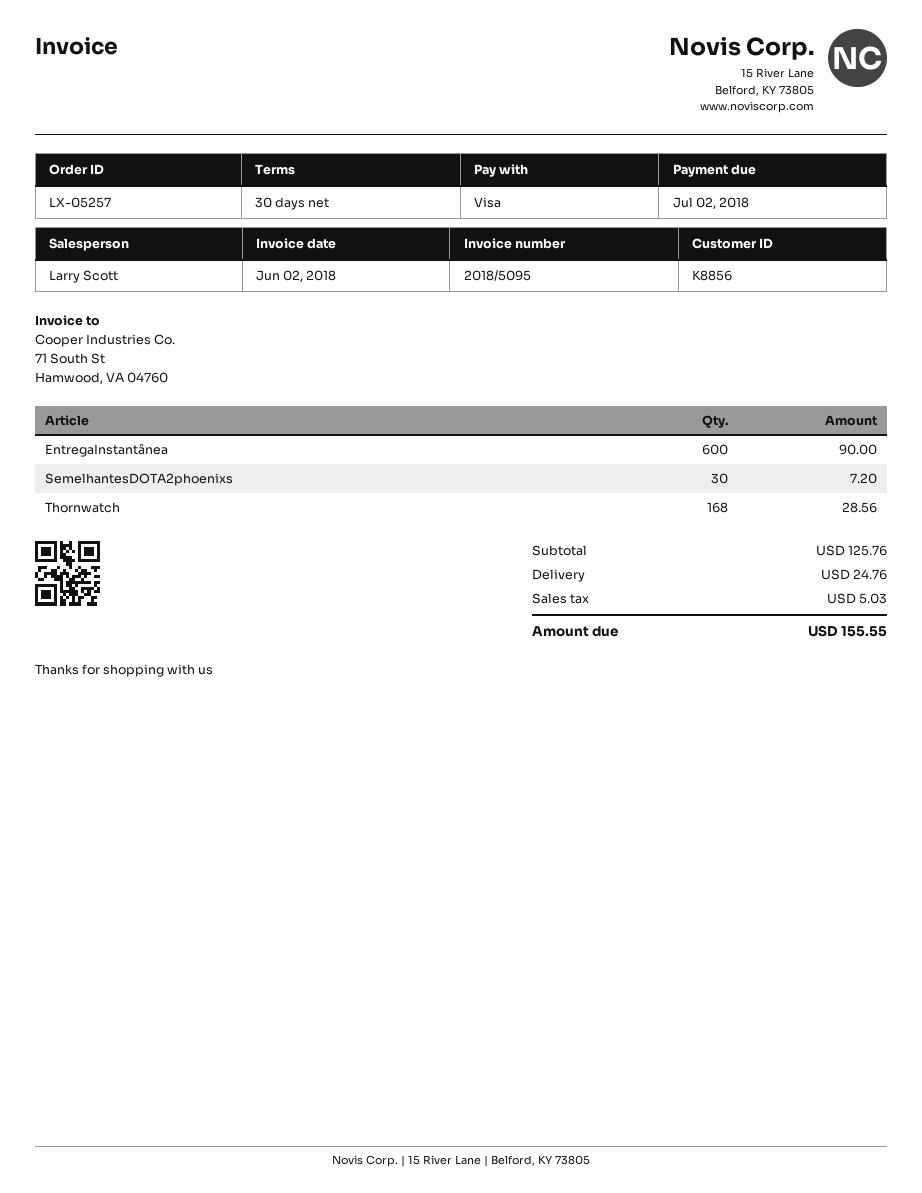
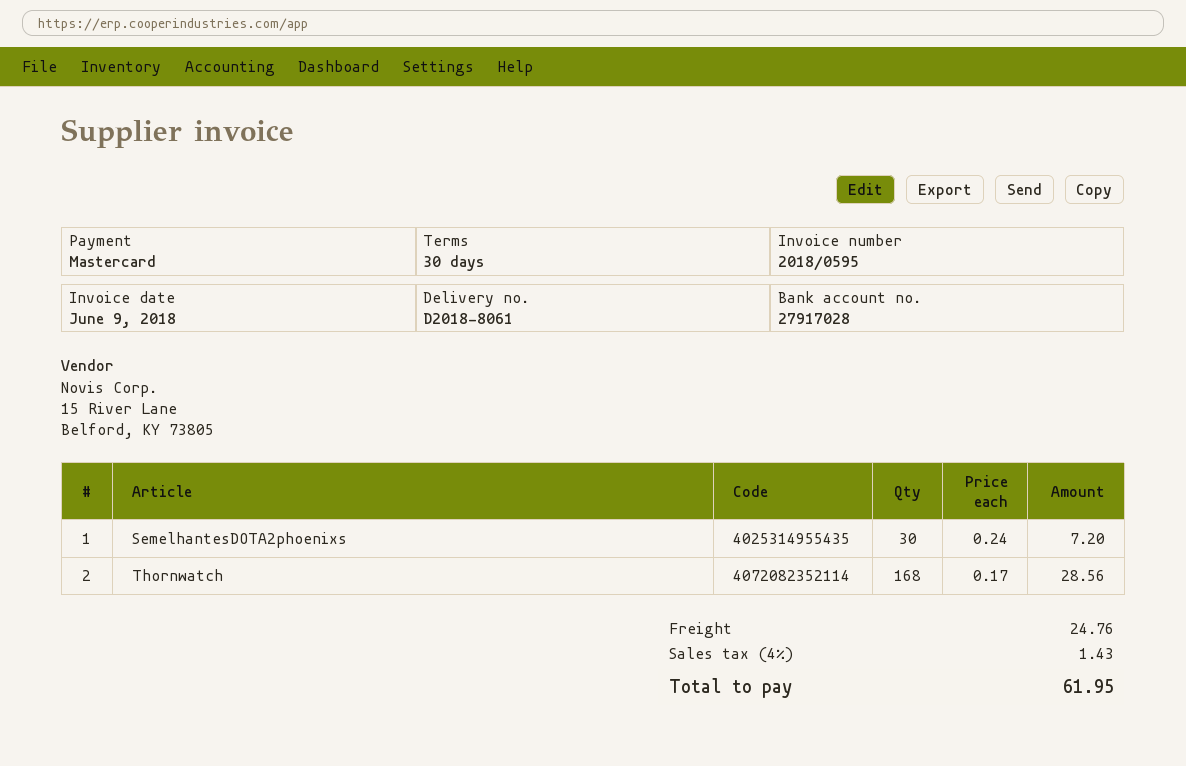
invoice number: 2018/5095 -> 2018/0595
invoice date: 2018-06-02 -> 2018-06-09
payment method: Visa -> Mastercard
EntregaInstantânea: 600 for 90.00 -> none
tax: 5.03 -> 1.43
total: 155.55 -> 61.95

